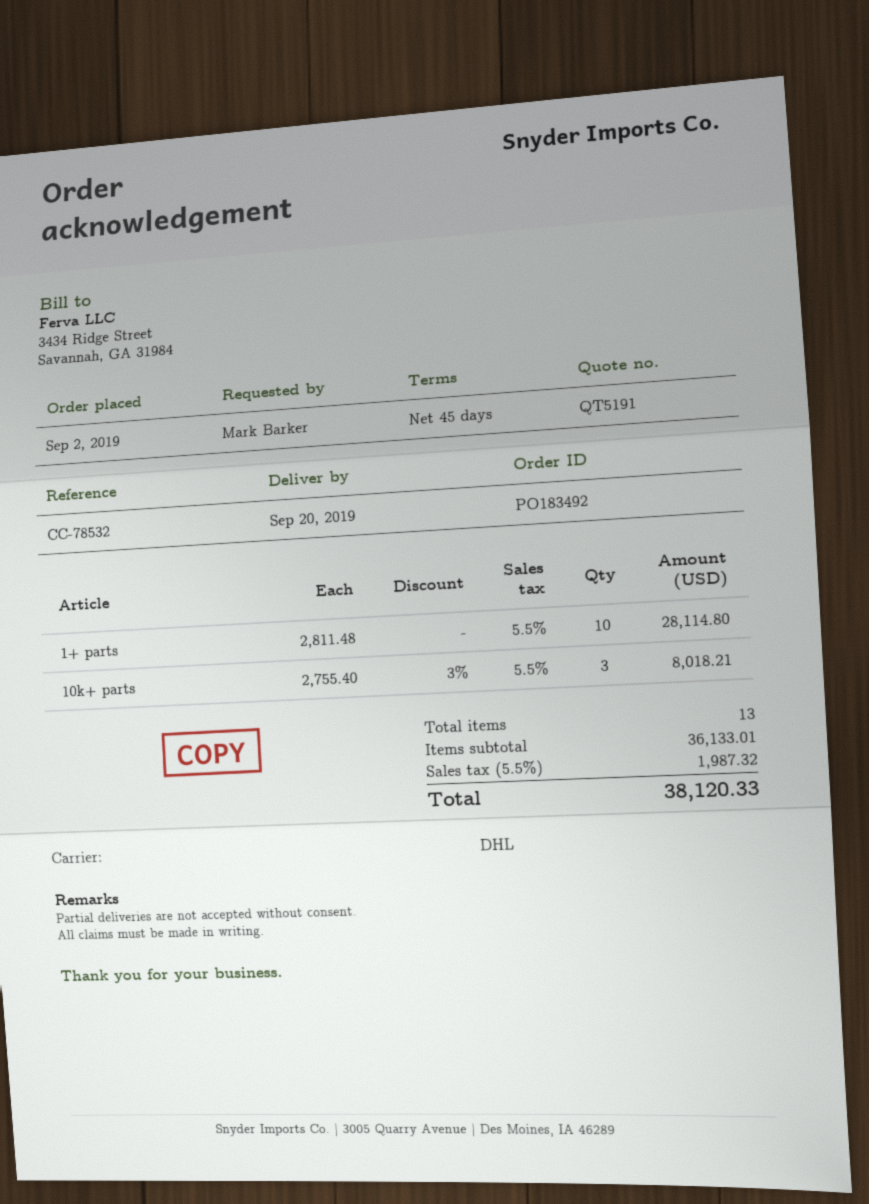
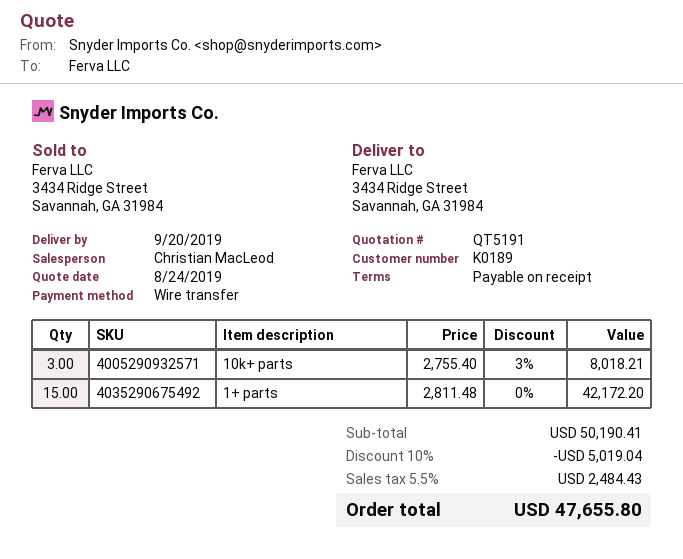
payment terms: 45 days -> on receipt
1+ parts: 10 x 2811.48 = 28114.80 -> 15 x 2811.48 = 42172.20
subtotal: 36133.01 -> 50190.41
discount: none -> 10% = 5019.04
tax: 5.5% = 1987.32 -> 5.5% = 2484.43
total: 38120.33 -> 47655.80

